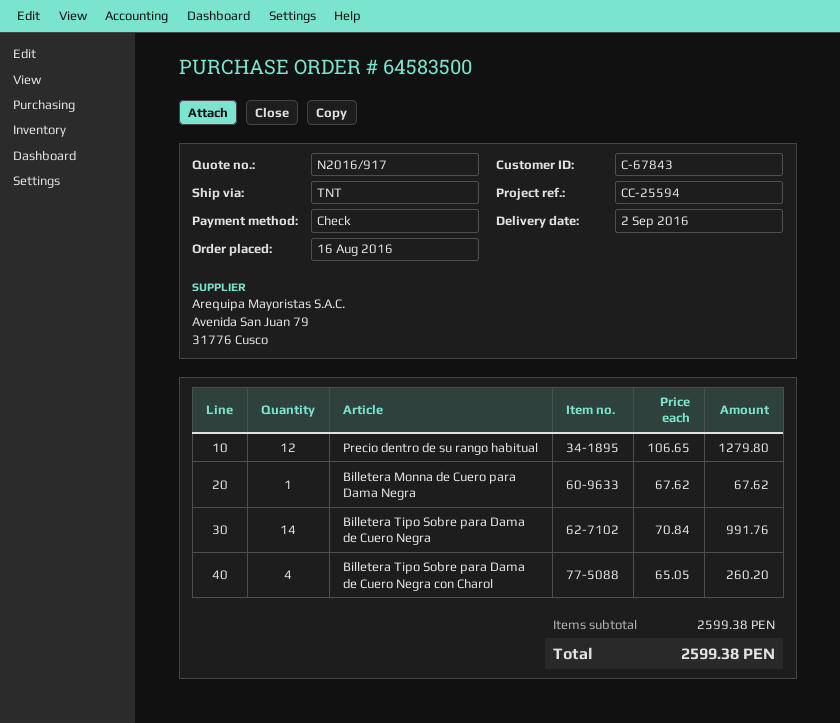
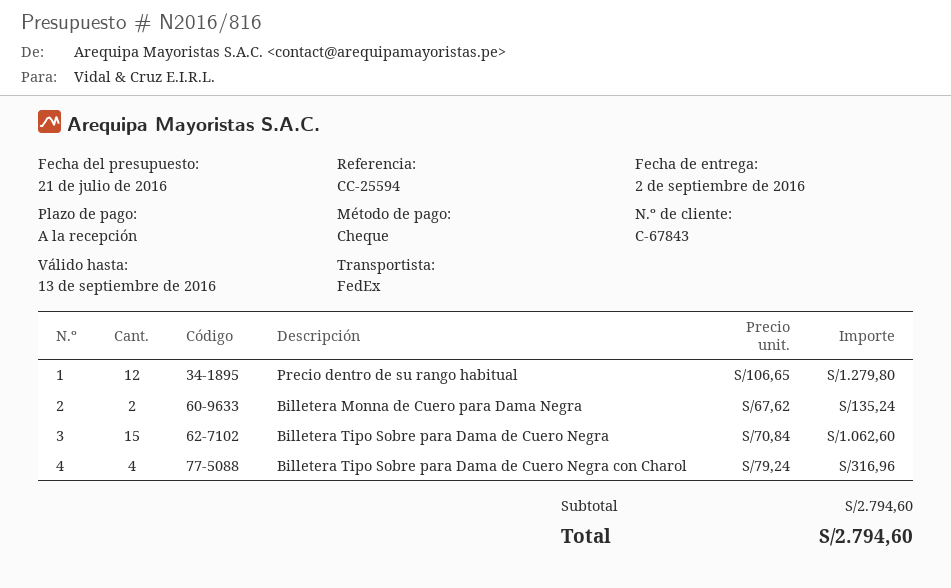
quote number: N2016/917 -> N2016/816
shipping method: TNT -> FedEx
Billetera Monna de Cuero para Dama Negra: 1 x 67.62 = 67.62 -> 2 x 67.62 = 135.24
Billetera Tipo Sobre para Dama de Cuero Negra: 14 x 70.84 = 991.76 -> 15 x 70.84 = 1062.60
Billetera Tipo Sobre para Dama de Cuero Negra con Charol: 4 x 65.05 = 260.20 -> 4 x 79.24 = 316.96
subtotal: 2599.38 -> 2794.60
total: 2599.38 -> 2794.60

